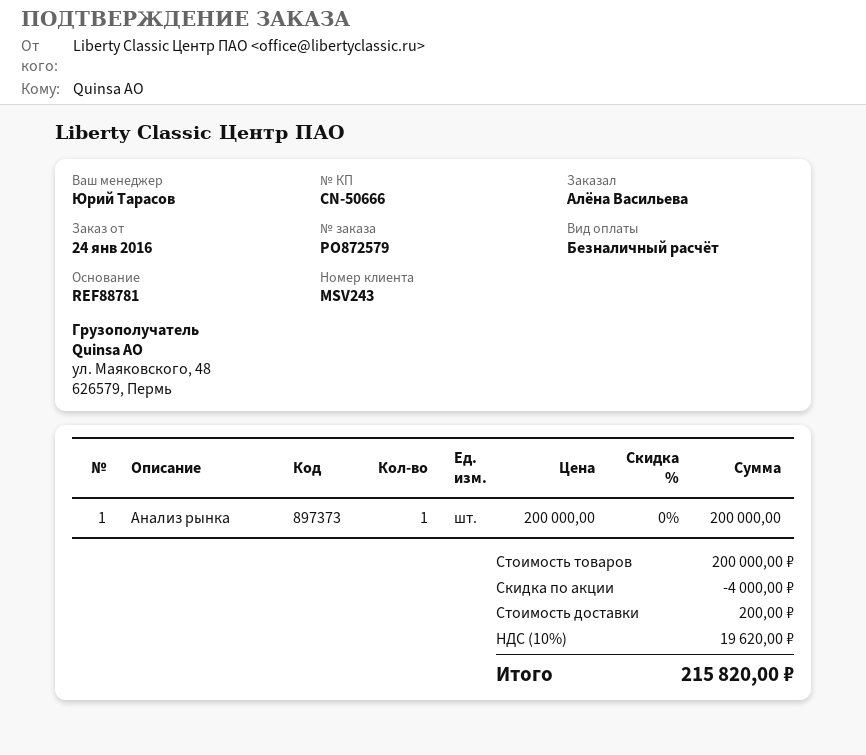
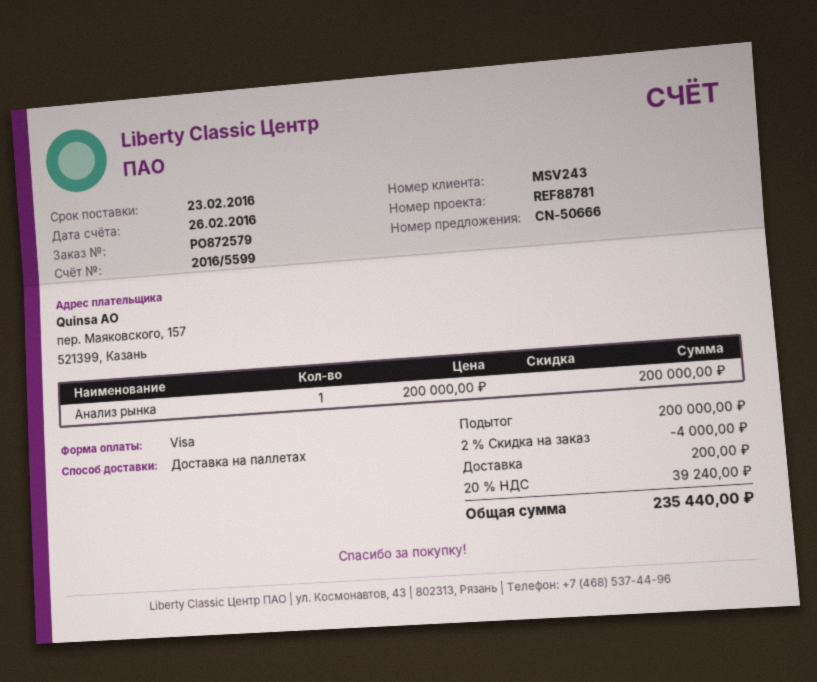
payment method: bank transfer -> Visa
tax: 10% = 19620.00 -> 20% = 39240.00
total: 215820.00 -> 235440.00

